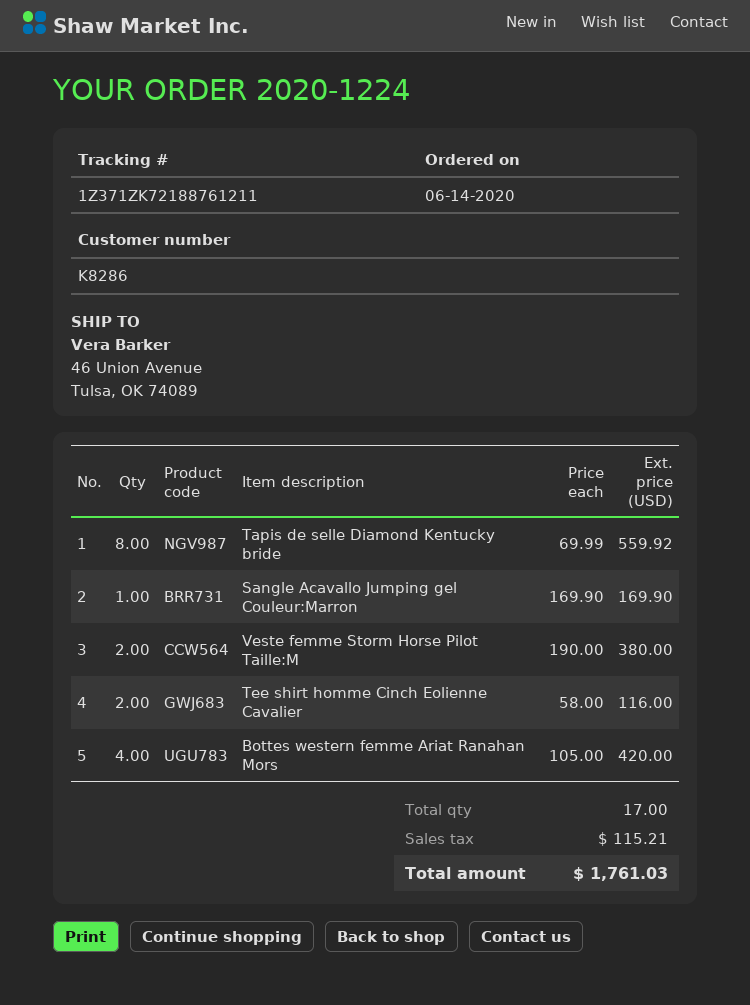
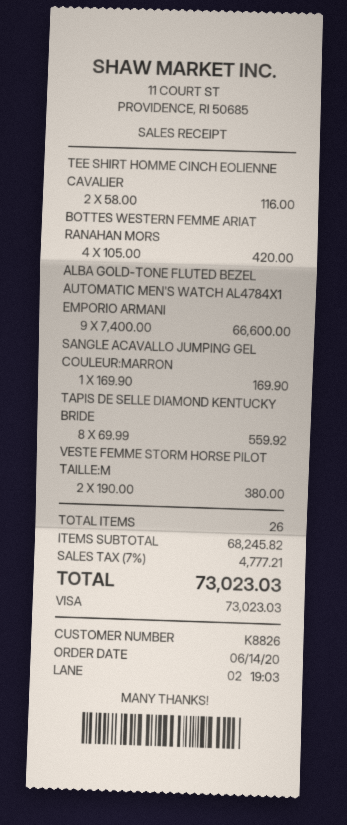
customer number: K8286 -> K8826
ALBA GOLD-TONE FLUTED BEZEL AUTOMATIC MEN'S WATCH AL4784X1 EMPORIO ARMANI: none -> 9 x 7400.00 = 66600.00
total quantity: 17 -> 26
tax: 115.21 -> 4777.21
total: 1761.03 -> 73023.03

